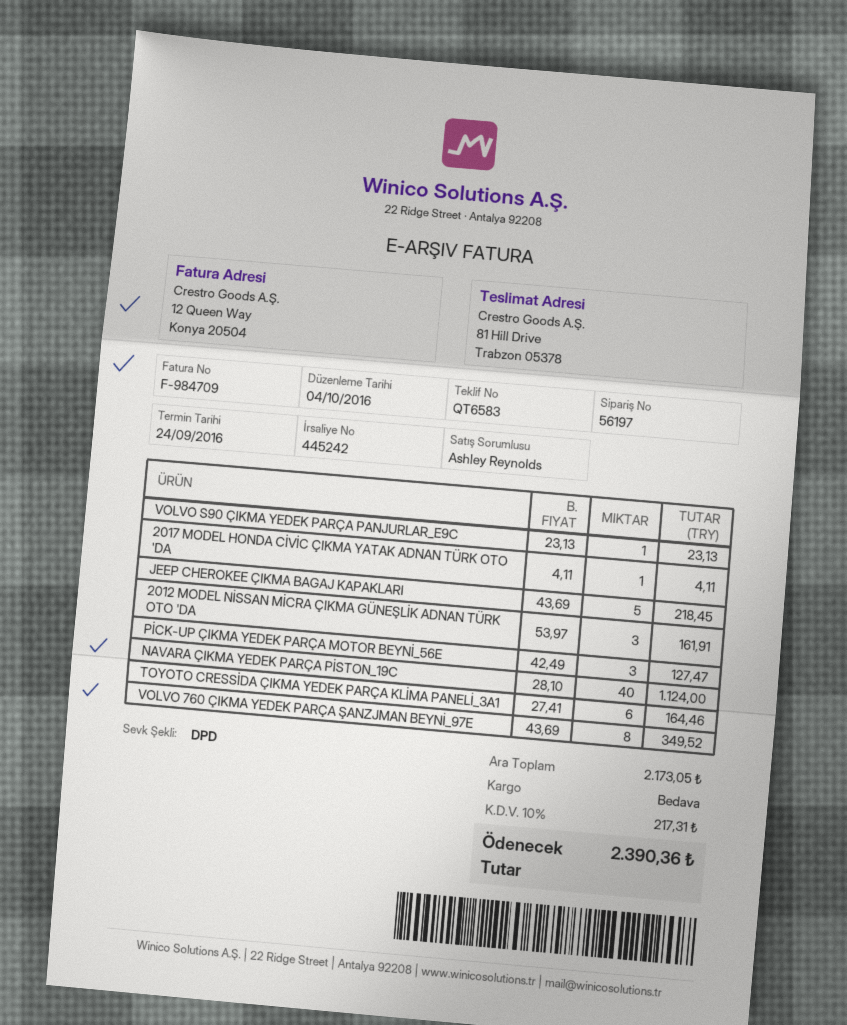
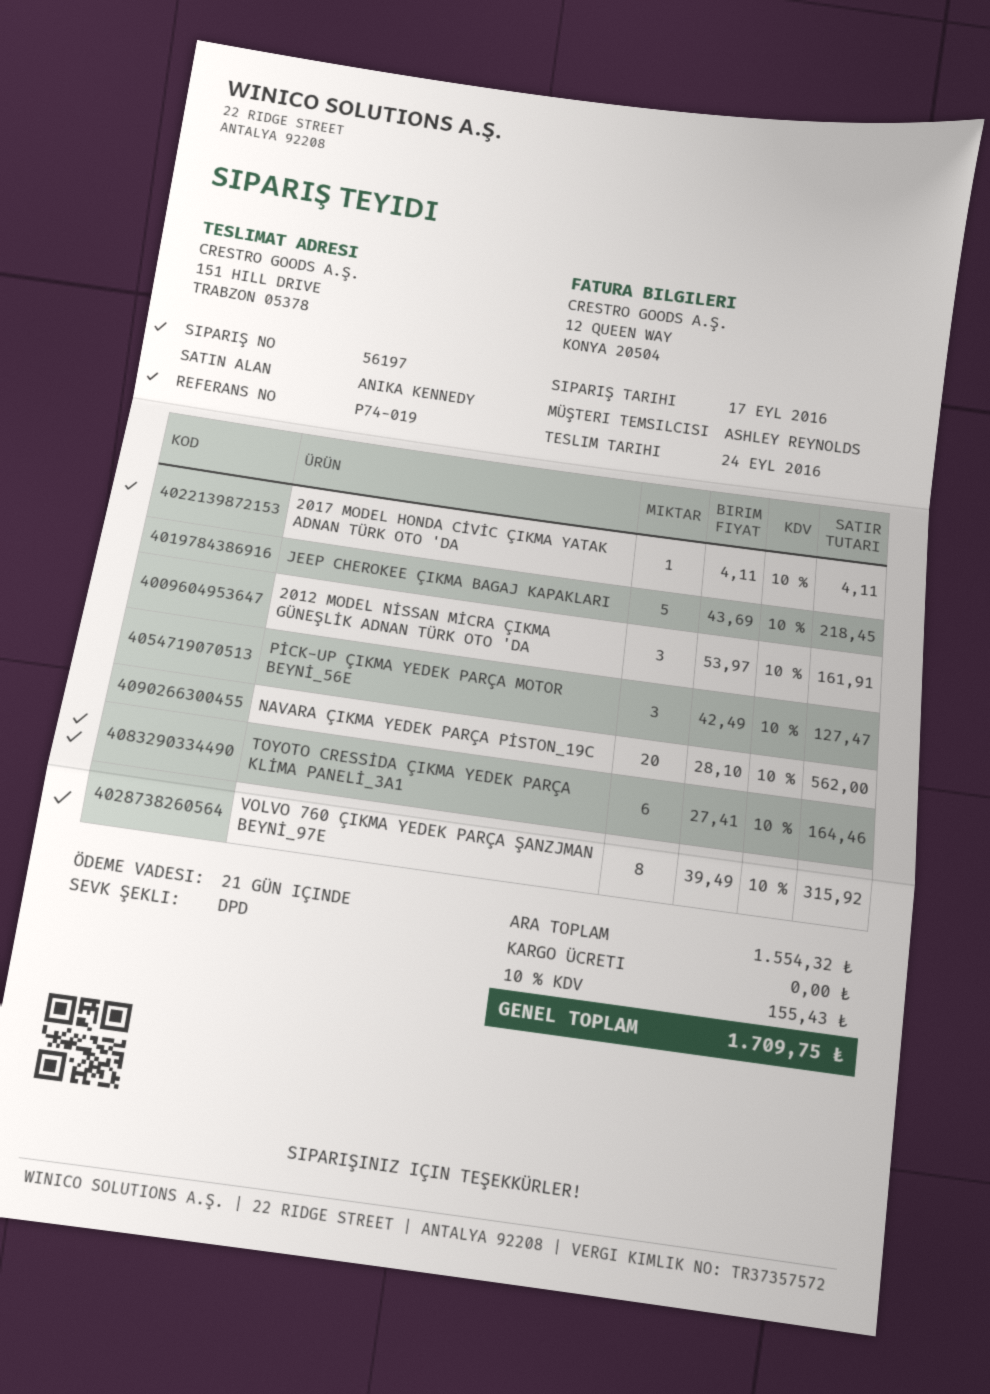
ship to: 81 Hill Drive, Trabzon 05378 -> 151 HILL DRIVE, TRABZON 05378
VOLVO S90 ÇIKMA YEDEK PARÇA PANJURLAR_E9C: 1 x 23.13 = 23.13 -> none
NAVARA ÇIKMA YEDEK PARÇA PİSTON_19C: 40 x 28.10 = 1124.00 -> 20 x 28.10 = 562.00
VOLVO 760 ÇIKMA YEDEK PARÇA ŞANZJMAN BEYNİ_97E: 8 x 43.69 = 349.52 -> 8 x 39.49 = 315.92
subtotal: 2173.05 -> 1554.32
tax: 10% = 217.31 -> 10% = 155.43
total: 2390.36 -> 1709.75

